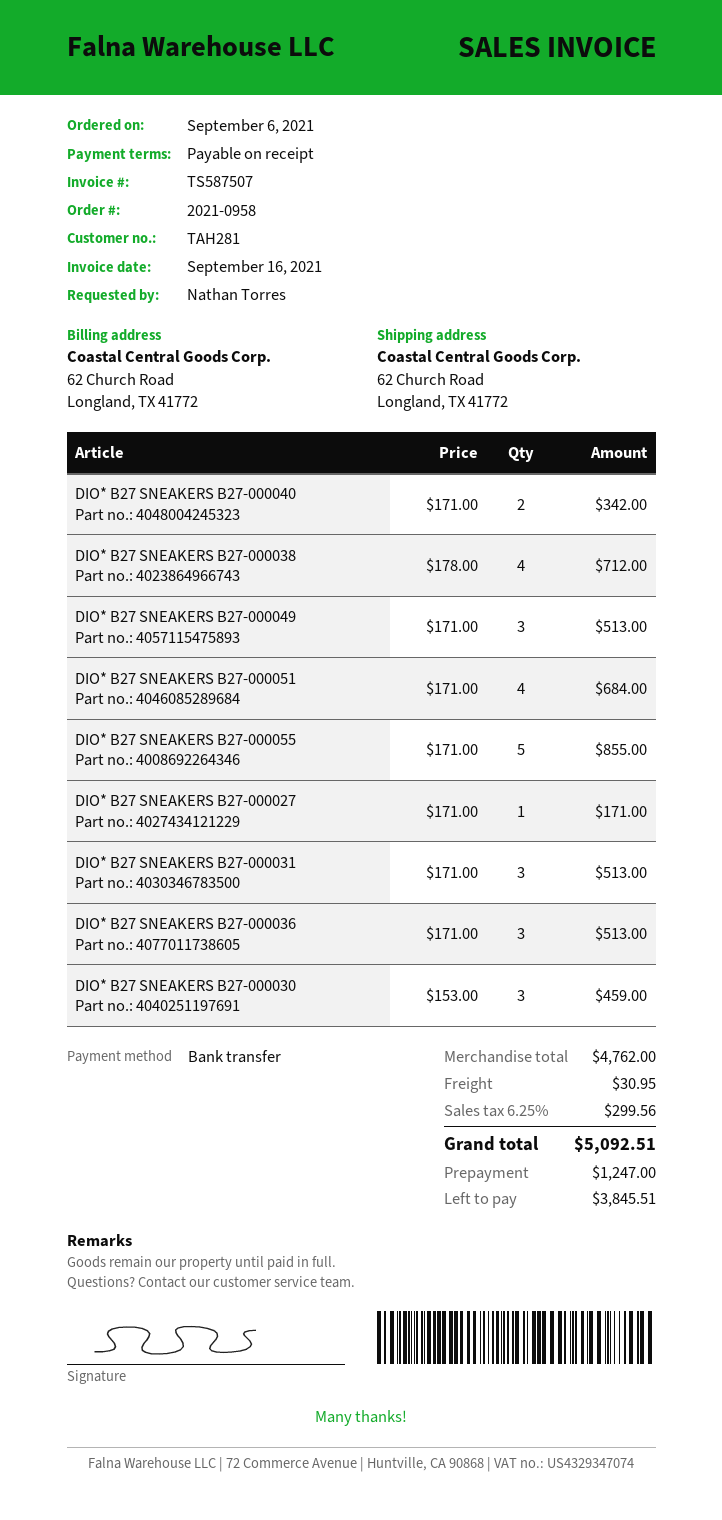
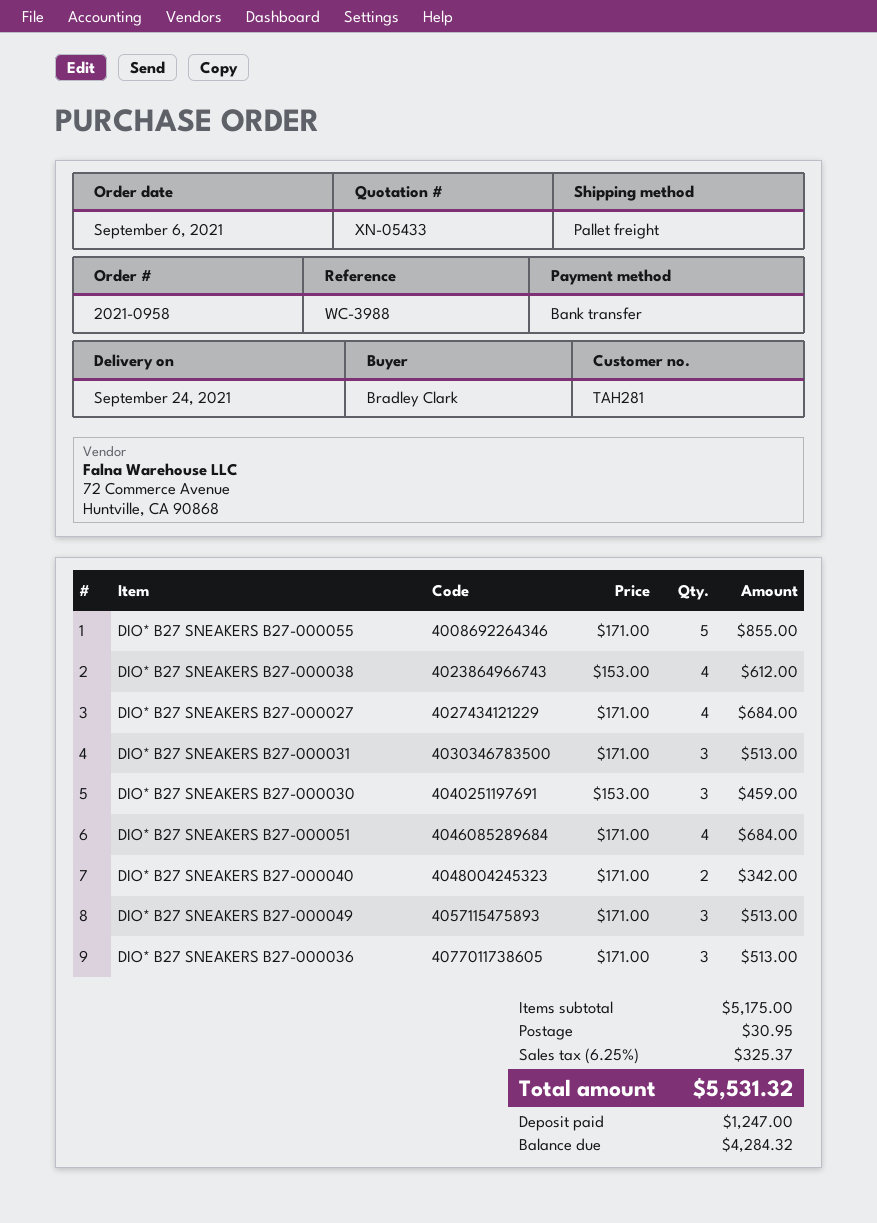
ordered by: Nathan Torres -> Bradley Clark
DIO* B27 SNEAKERS B27-000038: 4 x 178.00 = 712.00 -> 4 x 153.00 = 612.00
DIO* B27 SNEAKERS B27-000027: 1 x 171.00 = 171.00 -> 4 x 171.00 = 684.00
subtotal: 4762.00 -> 5175.00
tax: 6.25% = 299.56 -> 6.25% = 325.37
total: 5092.51 -> 5531.32
balance: 3845.51 -> 4284.32

